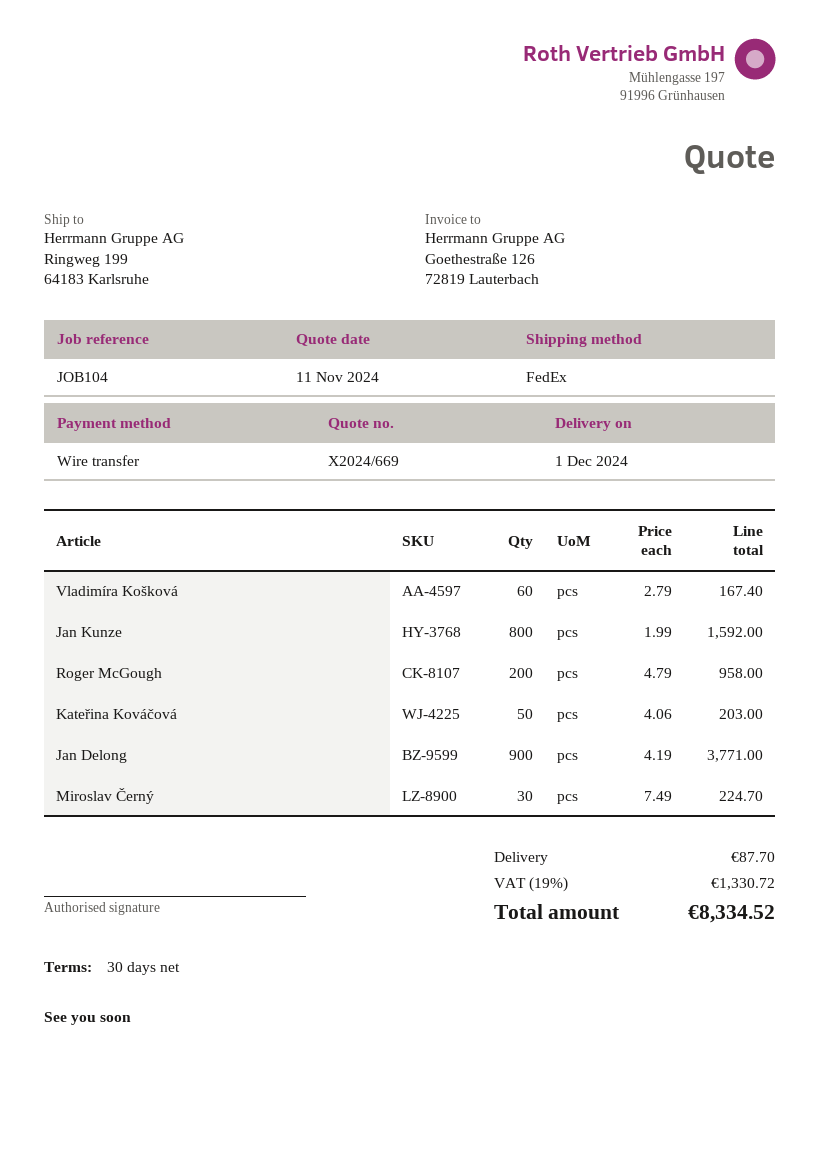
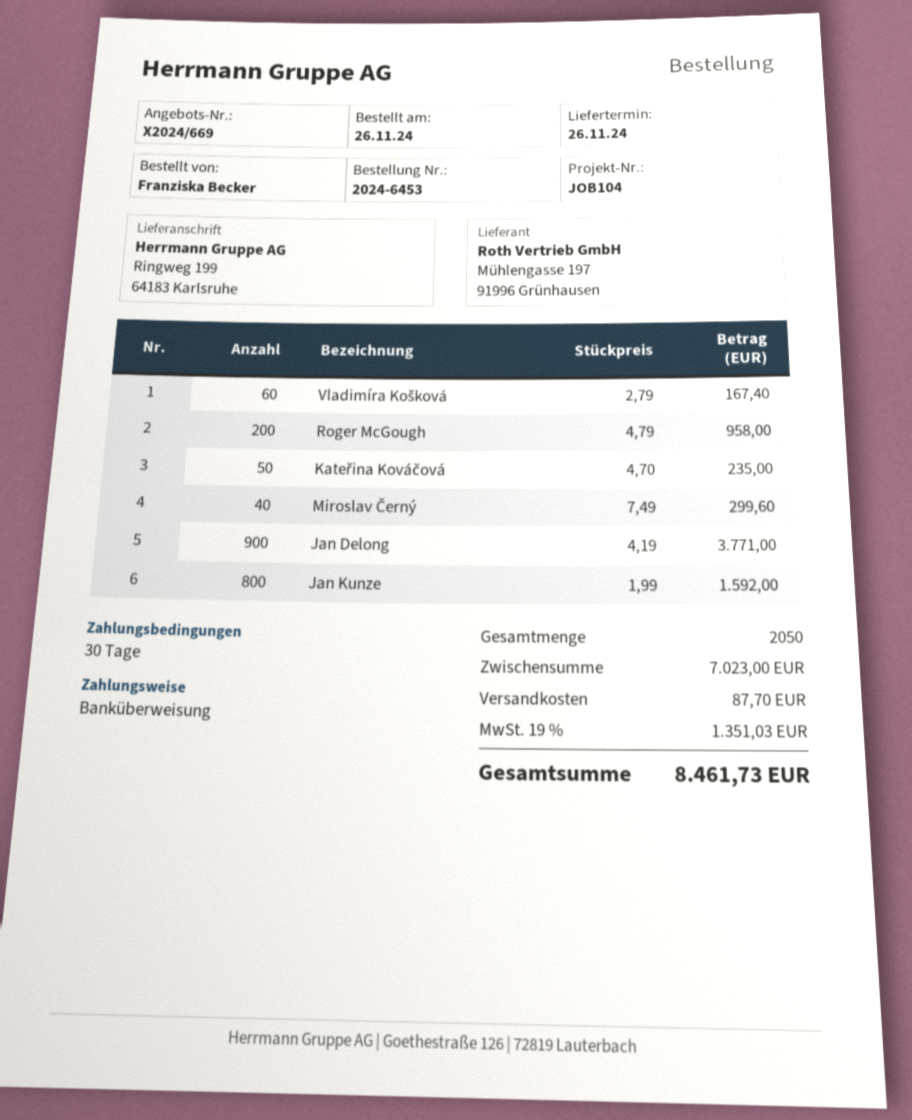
delivery date: 2024-12-01 -> 2024-11-26
Kateřina Kováčová: 50 x 4.06 = 203.00 -> 50 x 4.70 = 235.00
Miroslav Černý: 30 x 7.49 = 224.70 -> 40 x 7.49 = 299.60
tax: 19% = 1330.72 -> 19% = 1351.03
total: 8334.52 -> 8461.73

